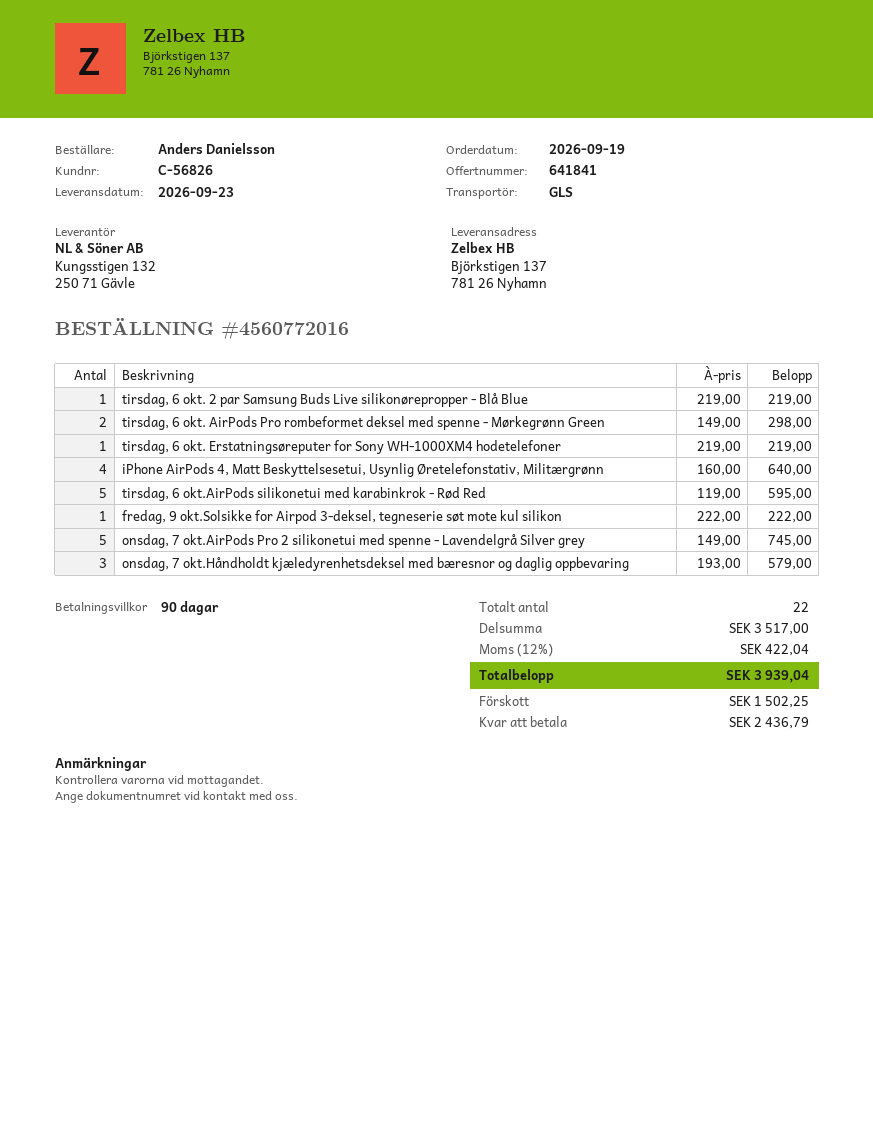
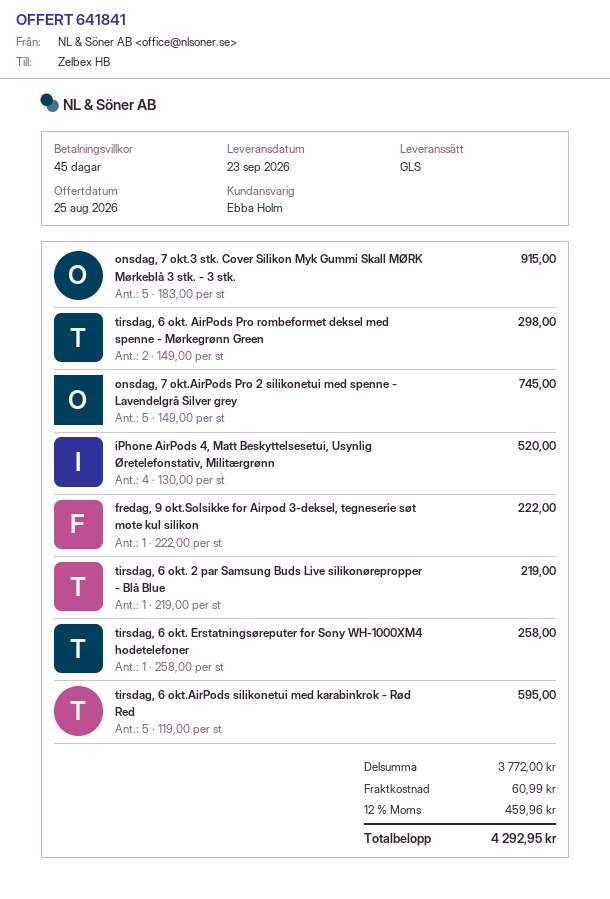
payment terms: 90 days -> 45 days
tirsdag, 6 okt. Erstatningsøreputer for Sony WH-1000XM4 hodetelefoner: 1 x 219.00 = 219.00 -> 1 x 258.00 = 258.00
iPhone AirPods 4, Matt Beskyttelsesetui, Usynlig Øretelefonstativ, Militærgrønn: 4 x 160.00 = 640.00 -> 4 x 130.00 = 520.00
onsdag, 7 okt.Håndholdt kjæledyrenhetsdeksel med bæresnor og daglig oppbevaring: 3 x 193.00 = 579.00 -> none
onsdag, 7 okt.3 stk. Cover Silikon Myk Gummi Skall MØRK Mørkeblå 3 stk. - 3 stk.: none -> 5 x 183.00 = 915.00
subtotal: 3517.00 -> 3772.00
shipping: none -> 60.99
tax: 12% = 422.04 -> 12% = 459.96
total: 3939.04 -> 4292.95

